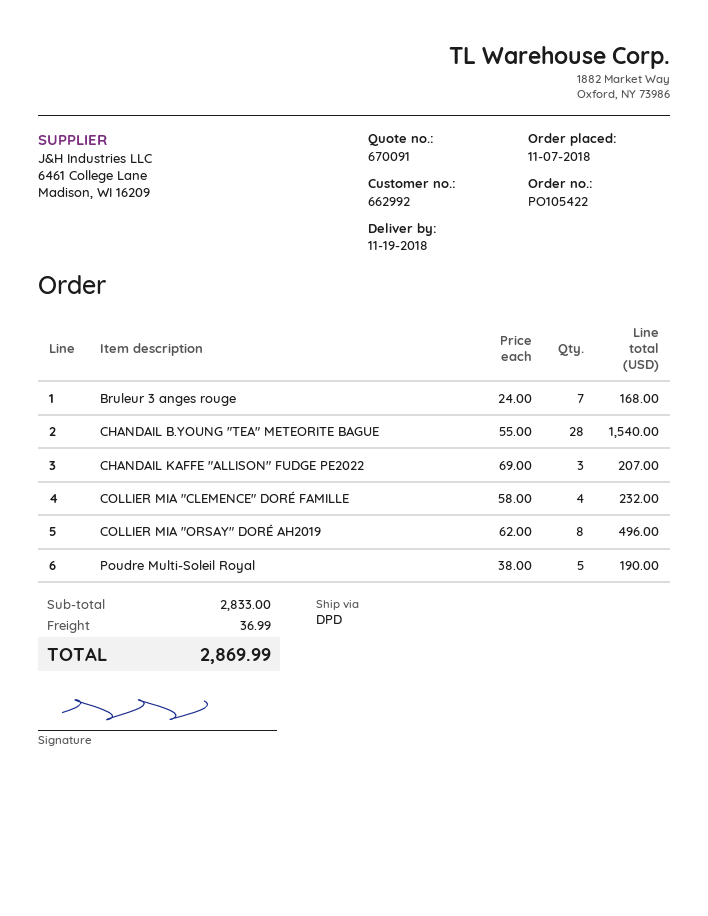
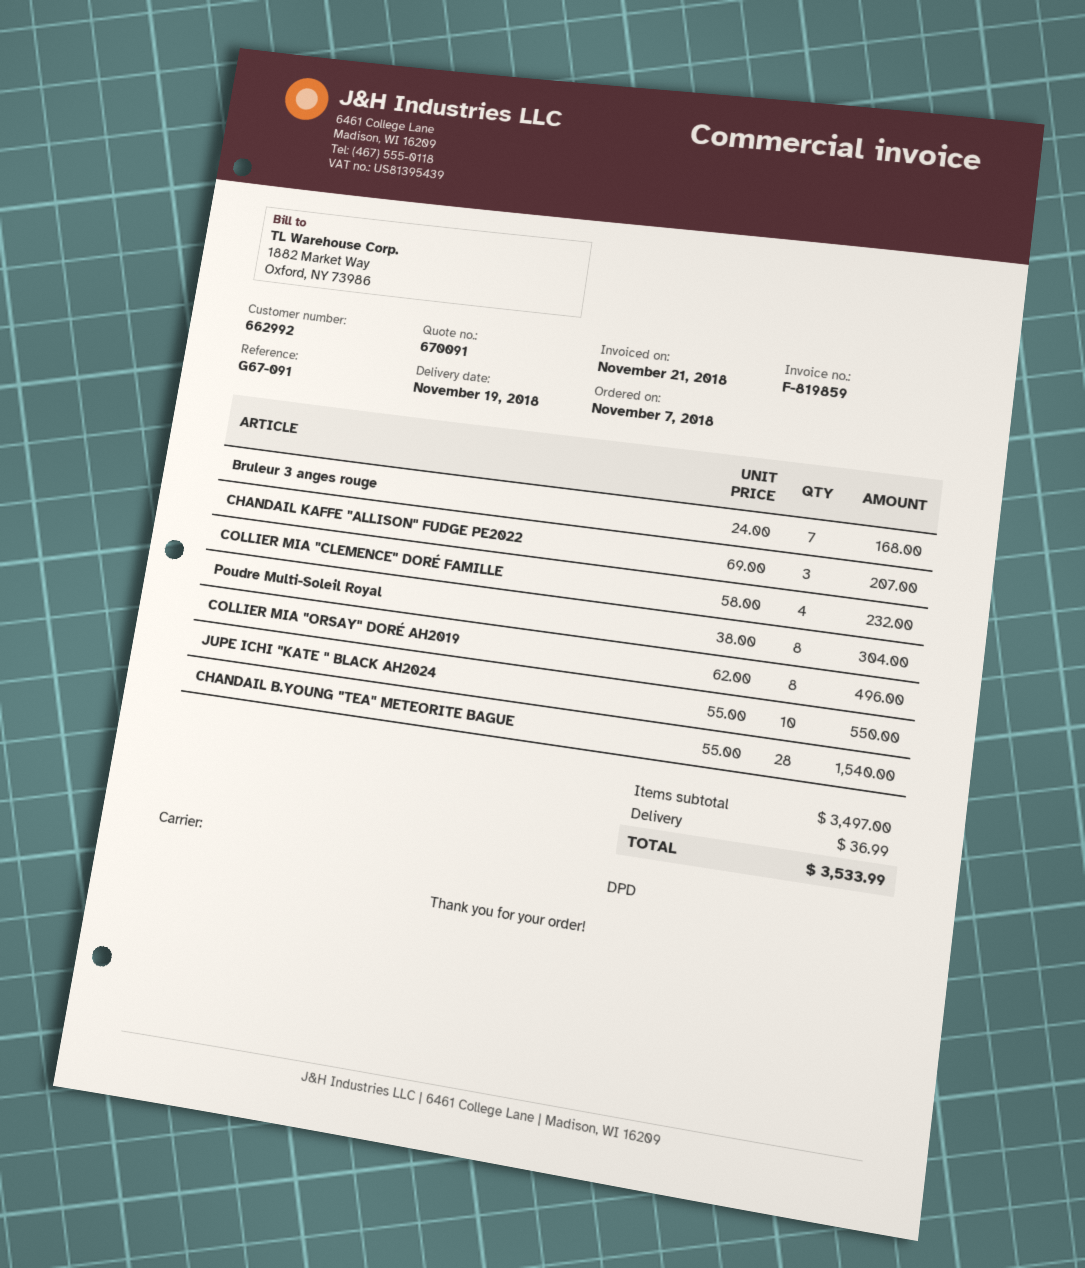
Poudre Multi-Soleil Royal: 5 x 38.00 = 190.00 -> 8 x 38.00 = 304.00
JUPE ICHI "KATE " BLACK AH2024: none -> 10 x 55.00 = 550.00
subtotal: 2833.00 -> 3497.00
total: 2869.99 -> 3533.99

